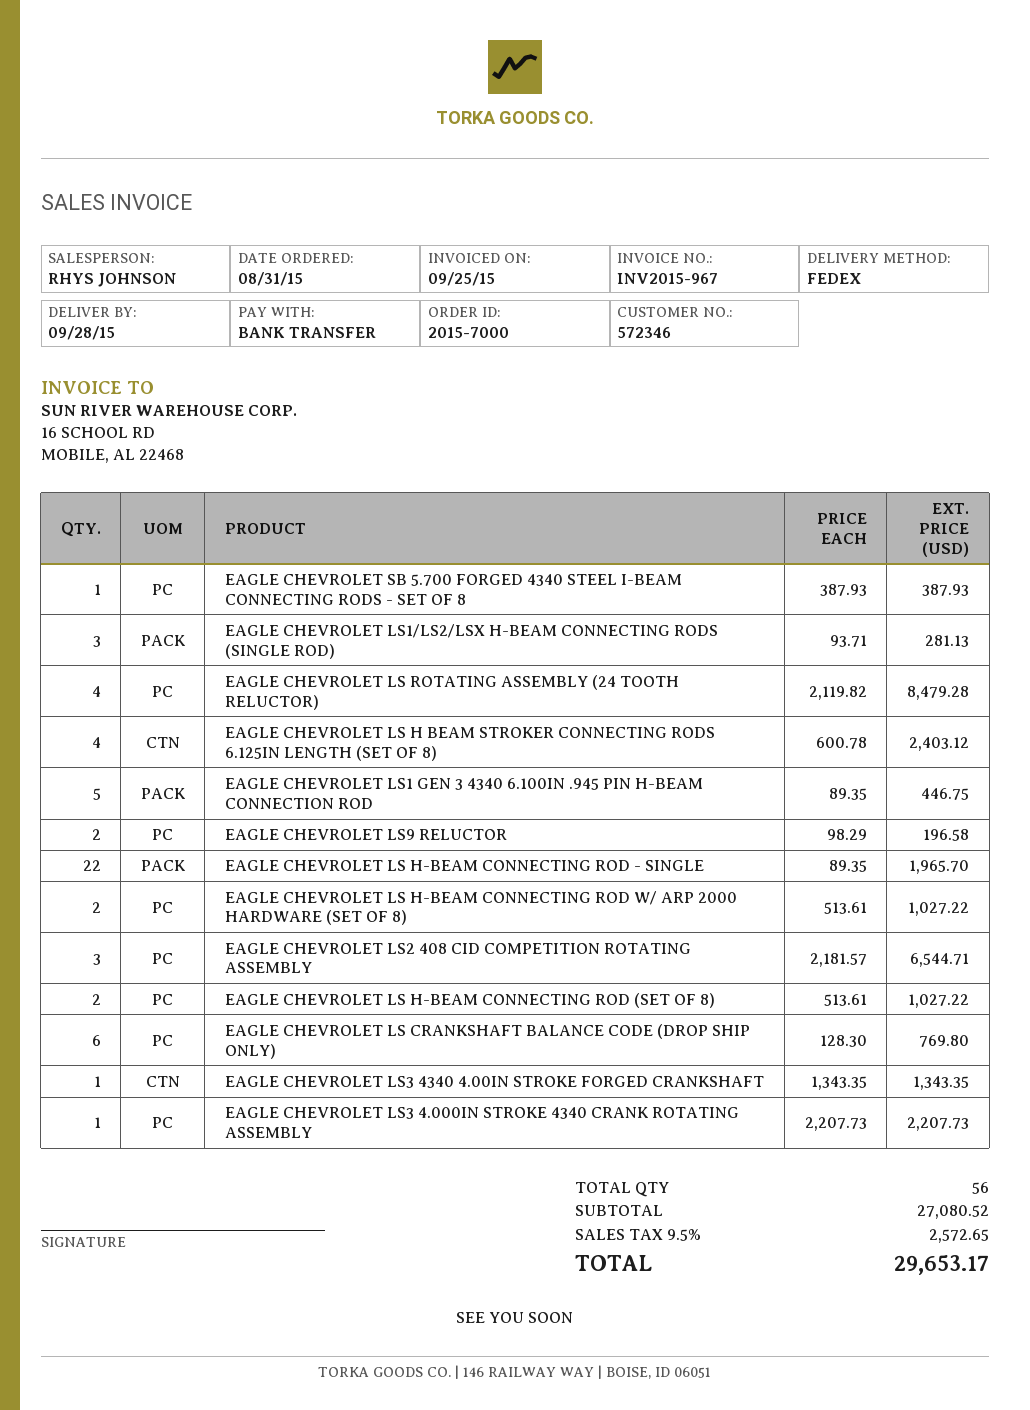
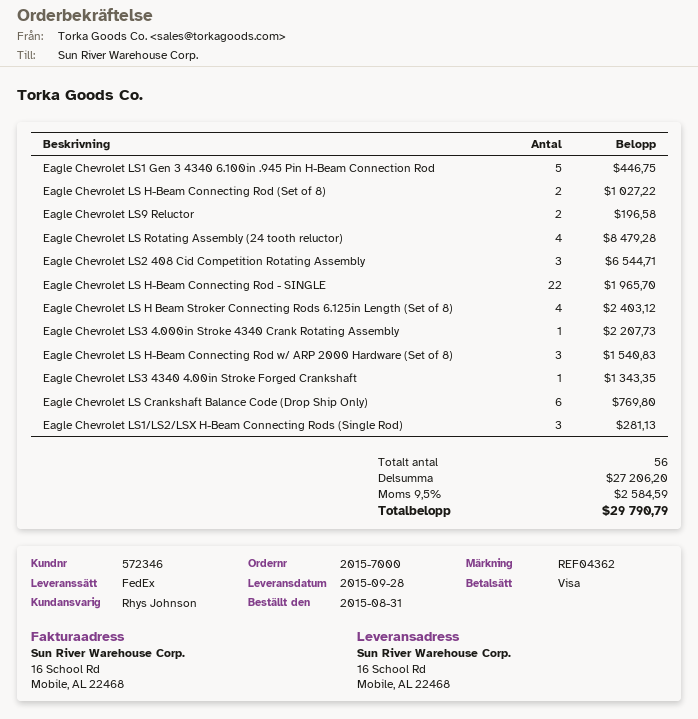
payment method: bank transfer -> Visa
EAGLE CHEVROLET SB 5.700 FORGED 4340 STEEL I-BEAM CONNECTING RODS - SET OF 8: 1 for 387.93 -> none
EAGLE CHEVROLET LS H-BEAM CONNECTING ROD W/ ARP 2000 HARDWARE (SET OF 8): 2 for 1027.22 -> 3 for 1540.83
subtotal: 27080.52 -> 27206.20
tax: 9.5% = 2572.65 -> 9.5% = 2584.59
total: 29653.17 -> 29790.79

